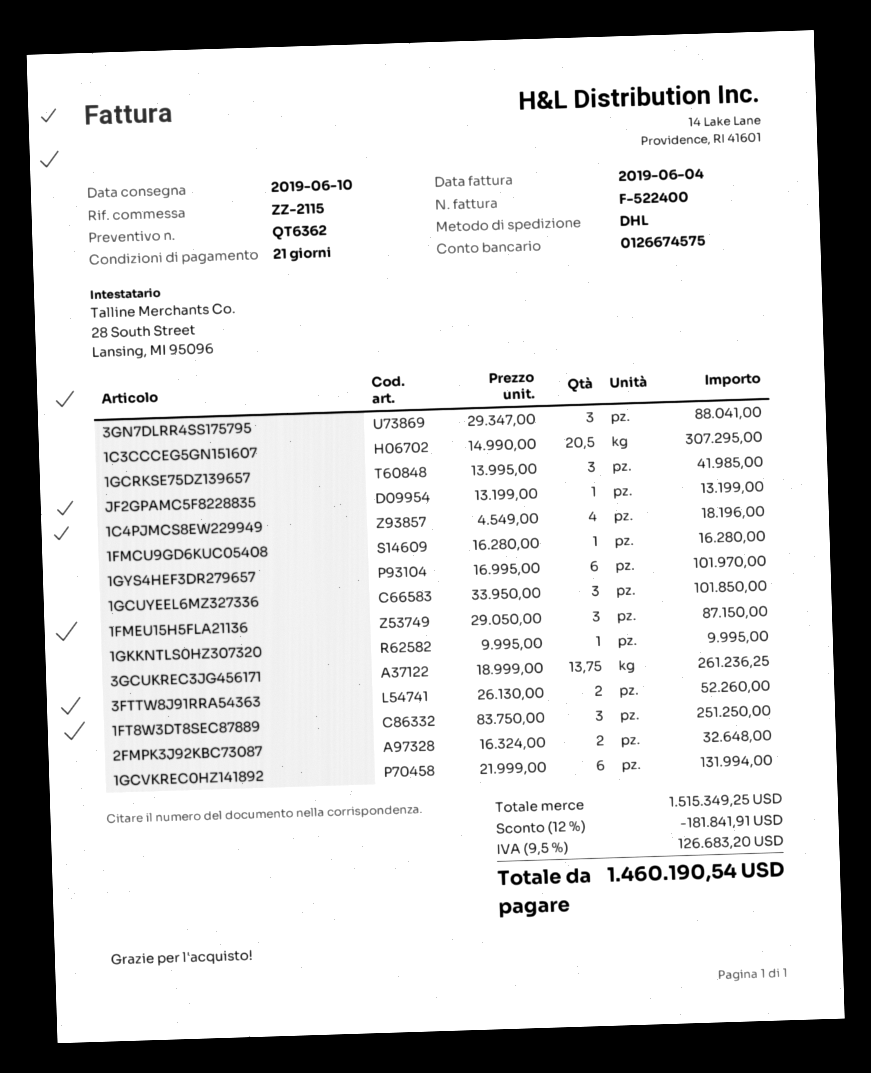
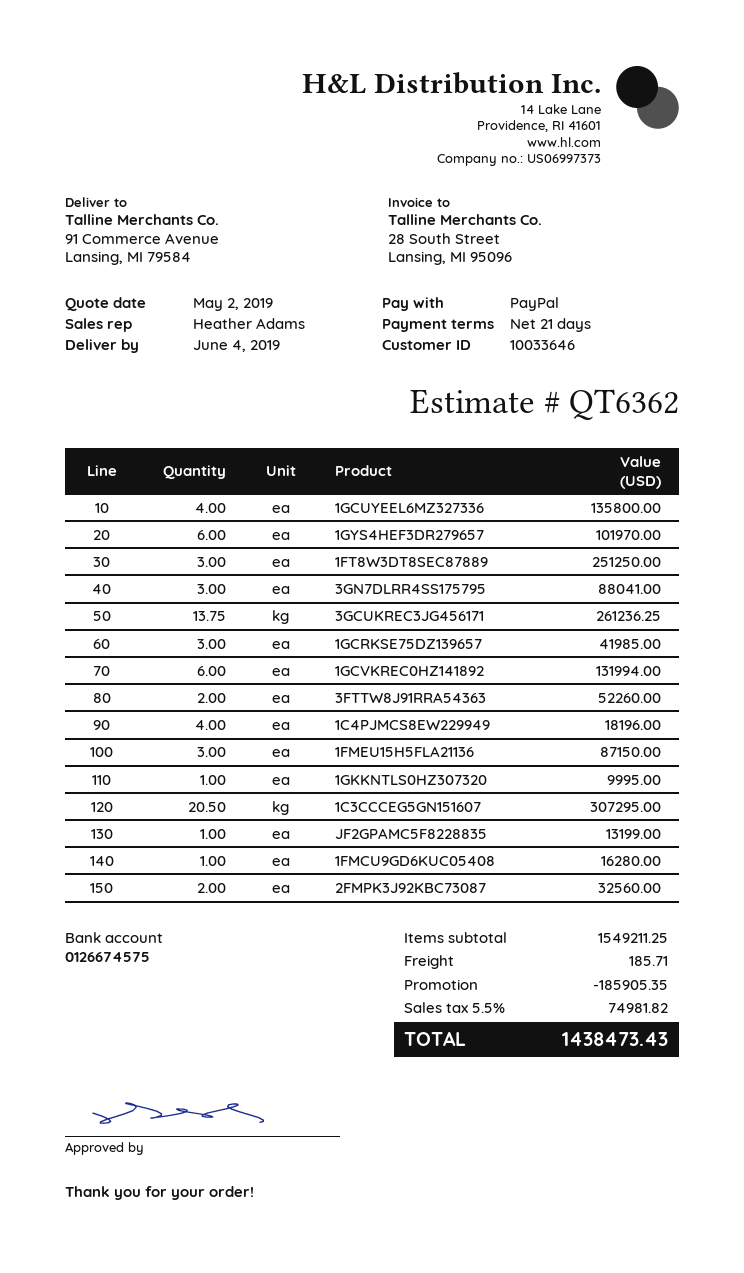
delivery date: 2019-06-10 -> 2019-06-04
1GCUYEEL6MZ327336: 3 for 101850.00 -> 4 for 135800.00
2FMPK3J92KBC73087: 2 for 32648.00 -> 2 for 32560.00
subtotal: 1515349.25 -> 1549211.25
discount: 181841.91 -> 185905.35
shipping: none -> 185.71
tax: 9.5% = 126683.20 -> 5.5% = 74981.82
total: 1460190.54 -> 1438473.43

